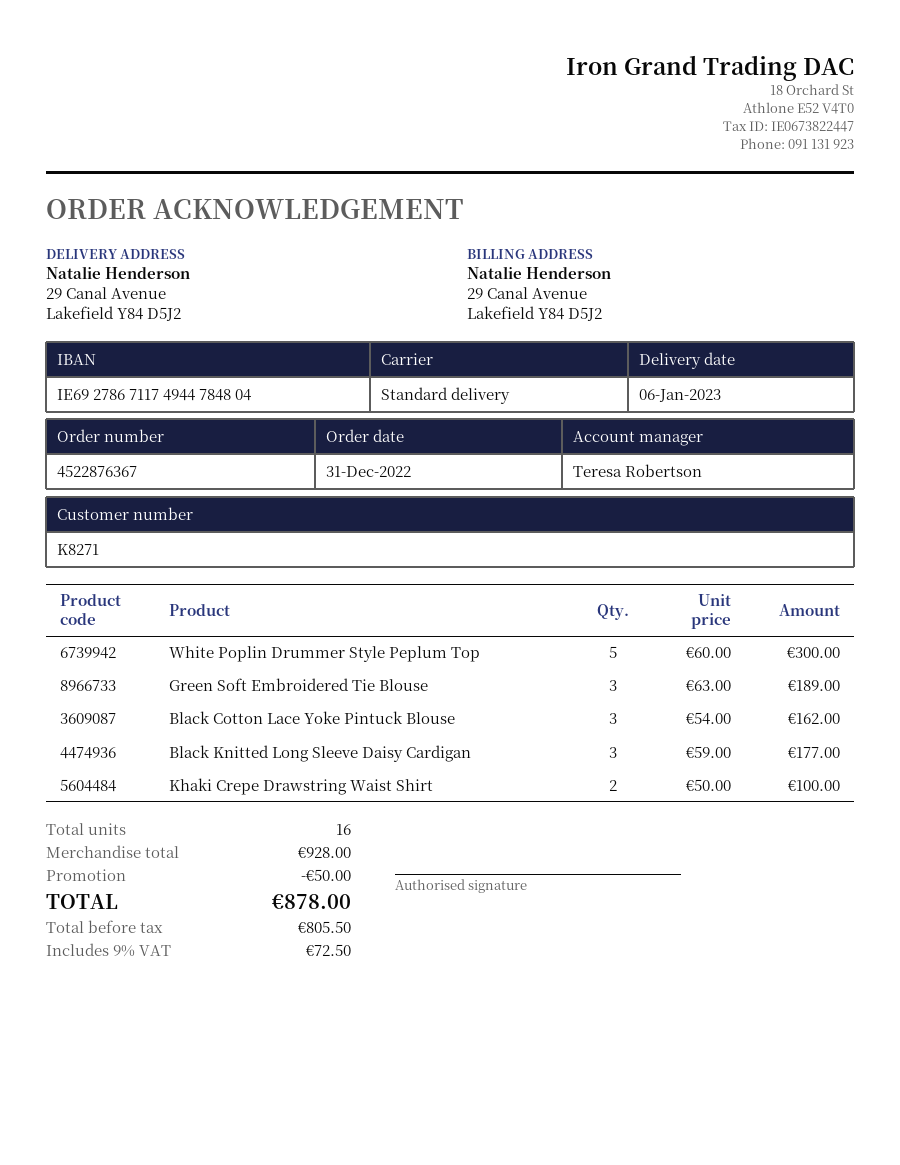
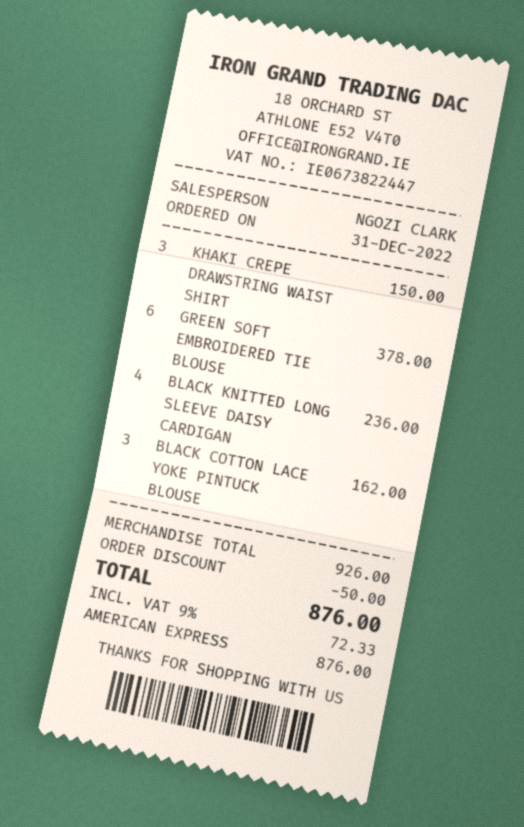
sales rep: Teresa Robertson -> NGOZI CLARK
White Poplin Drummer Style Peplum Top: 5 for 300.00 -> none
Green Soft Embroidered Tie Blouse: 3 for 189.00 -> 6 for 378.00
Black Knitted Long Sleeve Daisy Cardigan: 3 for 177.00 -> 4 for 236.00
Khaki Crepe Drawstring Waist Shirt: 2 for 100.00 -> 3 for 150.00
subtotal: 928.00 -> 926.00
tax: 9% = 72.50 -> 9% = 72.33
total: 878.00 -> 876.00

